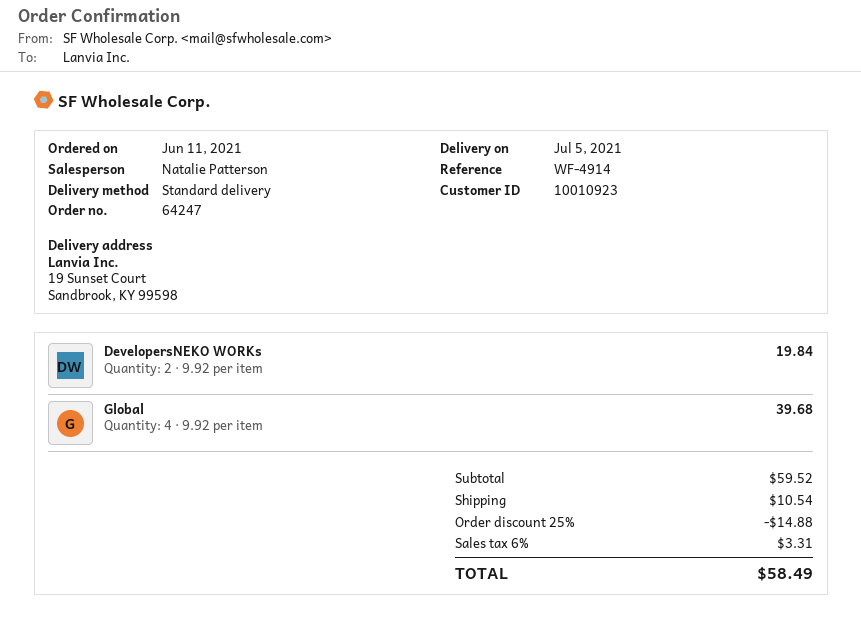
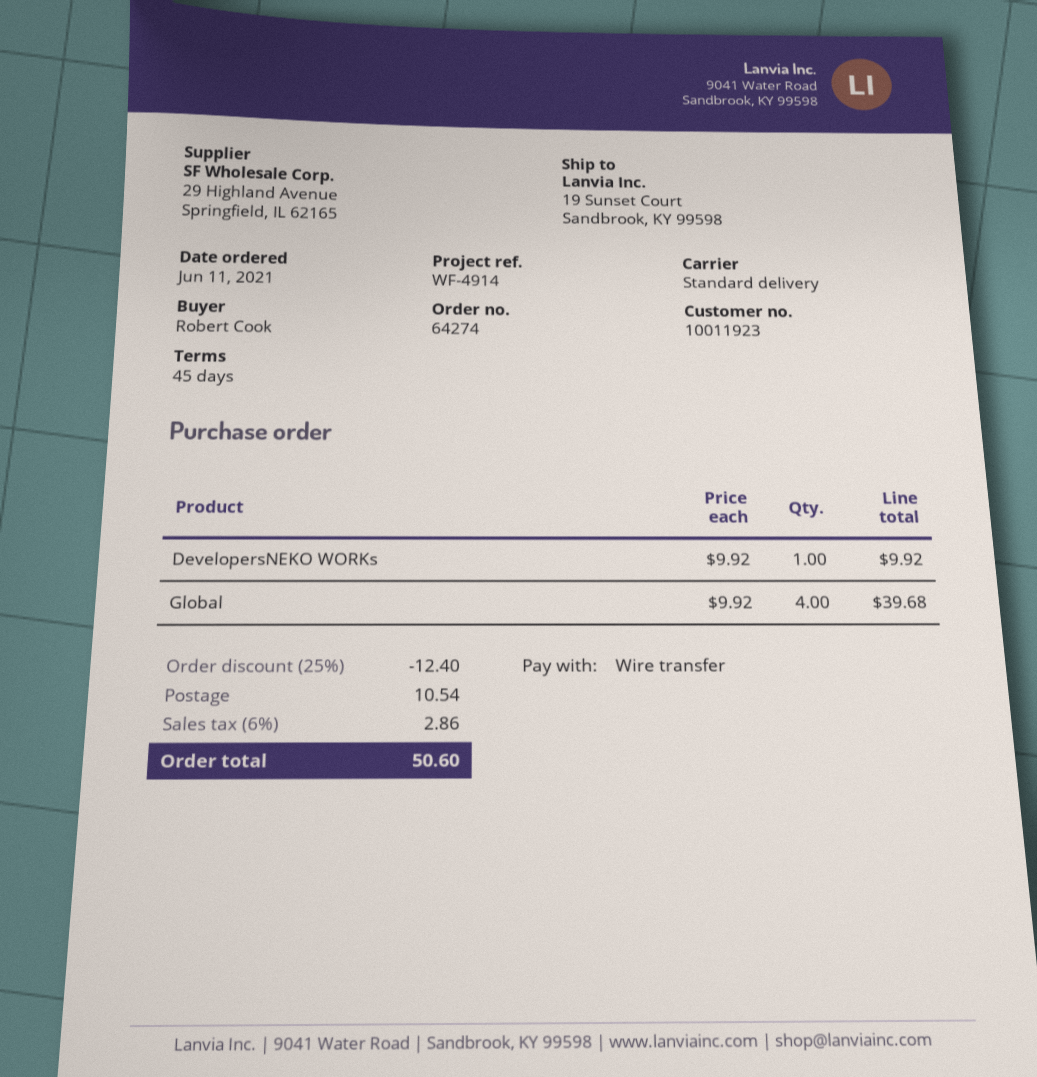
order number: 64247 -> 64274
customer number: 10010923 -> 10011923
DevelopersNEKO WORKs: 2 x 9.92 = 19.84 -> 1 x 9.92 = 9.92
discount: 25% = 14.88 -> 25% = 12.40
tax: 6% = 3.31 -> 6% = 2.86
total: 58.49 -> 50.60

